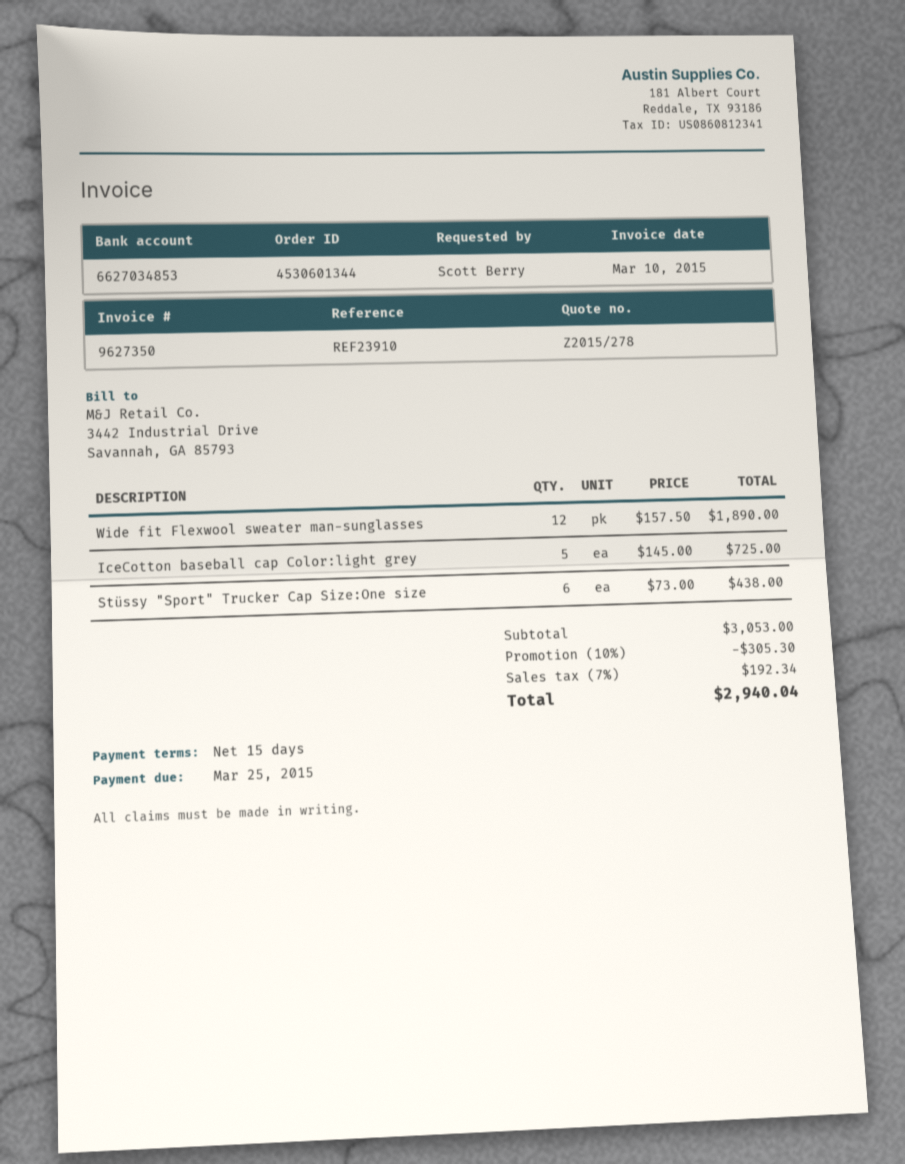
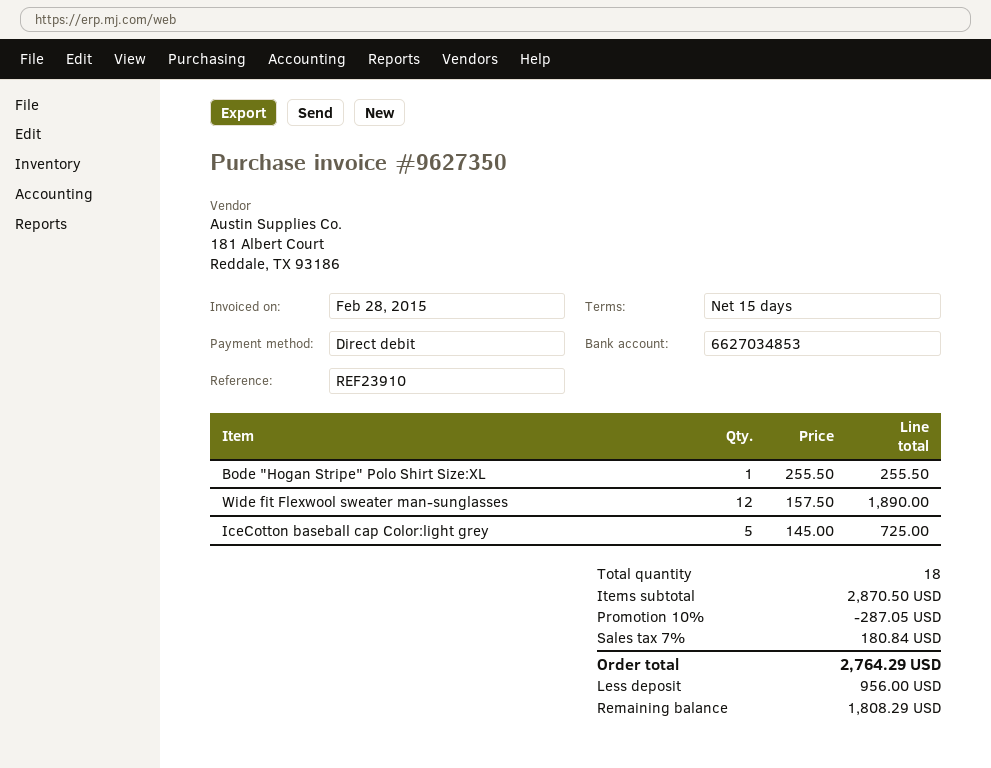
invoice date: 2015-03-10 -> 2015-02-28
Stüssy "Sport" Trucker Cap Size:One size: 6 x 73.00 = 438.00 -> none
Bode "Hogan Stripe" Polo Shirt Size:XL: none -> 1 x 255.50 = 255.50
subtotal: 3053.00 -> 2870.50
discount: 10% = 305.30 -> 10% = 287.05
tax: 7% = 192.34 -> 7% = 180.84
total: 2940.04 -> 2764.29

